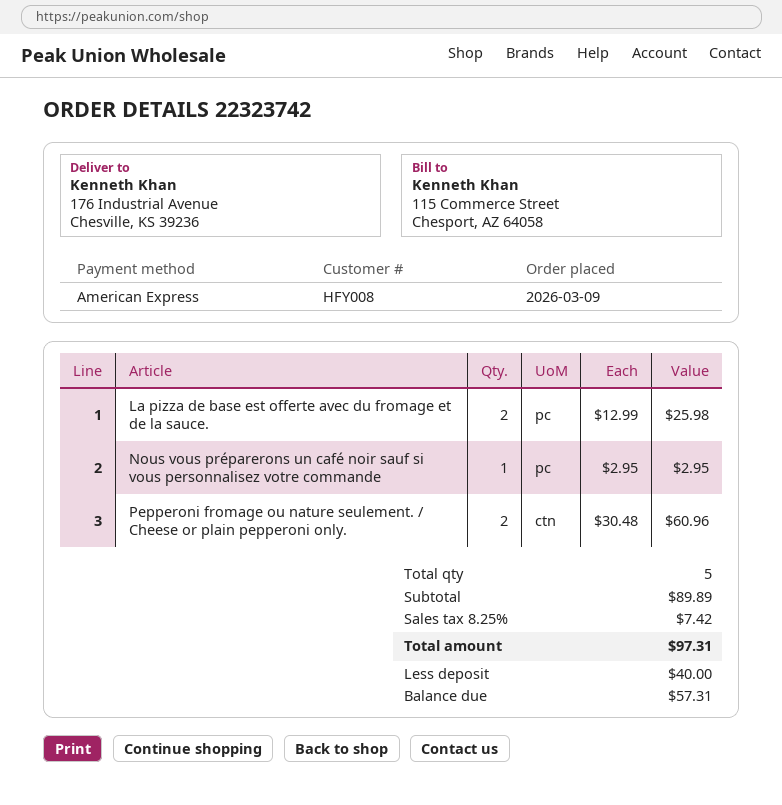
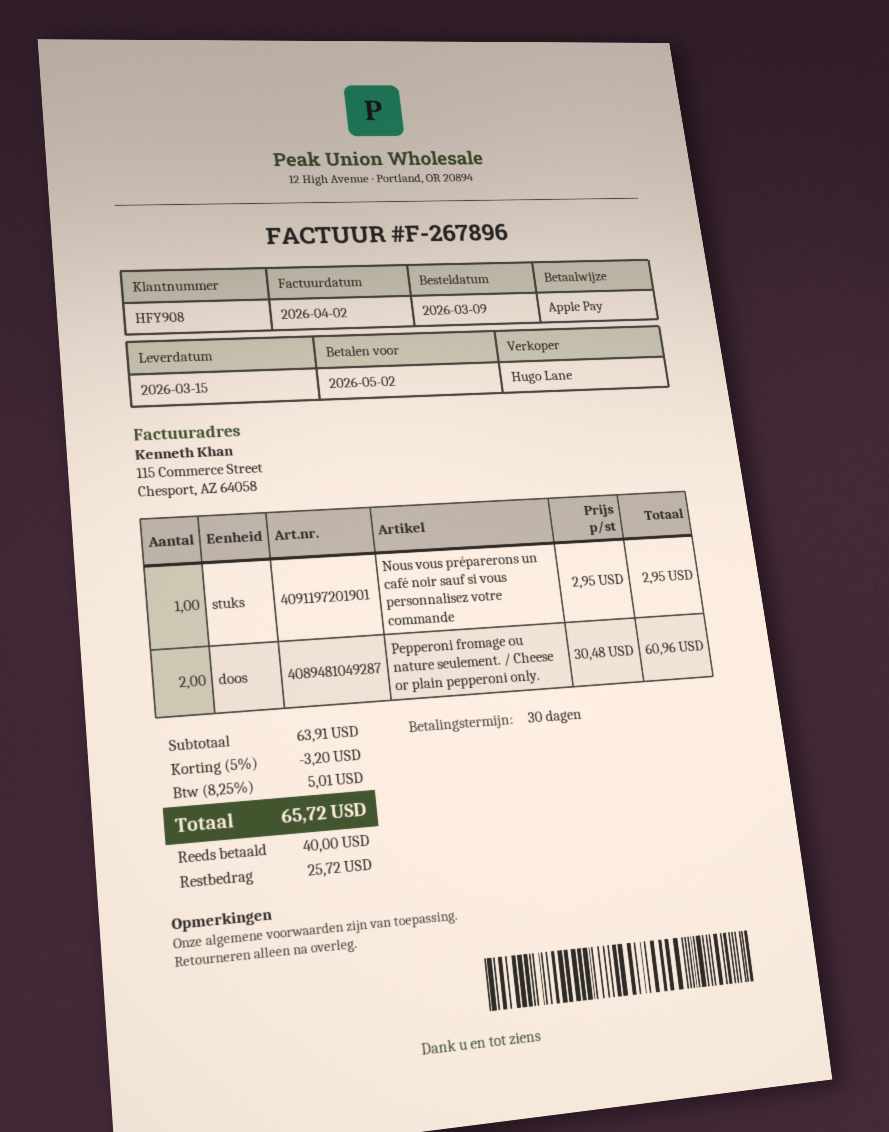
customer number: HFY008 -> HFY908
payment method: American Express -> Apple Pay
La pizza de base est offerte avec du fromage et de la sauce.: 2 x 12.99 = 25.98 -> none
subtotal: 89.89 -> 63.91
discount: none -> 5% = 3.20
tax: 8.25% = 7.42 -> 8.25% = 5.01
total: 97.31 -> 65.72
balance: 57.31 -> 25.72

